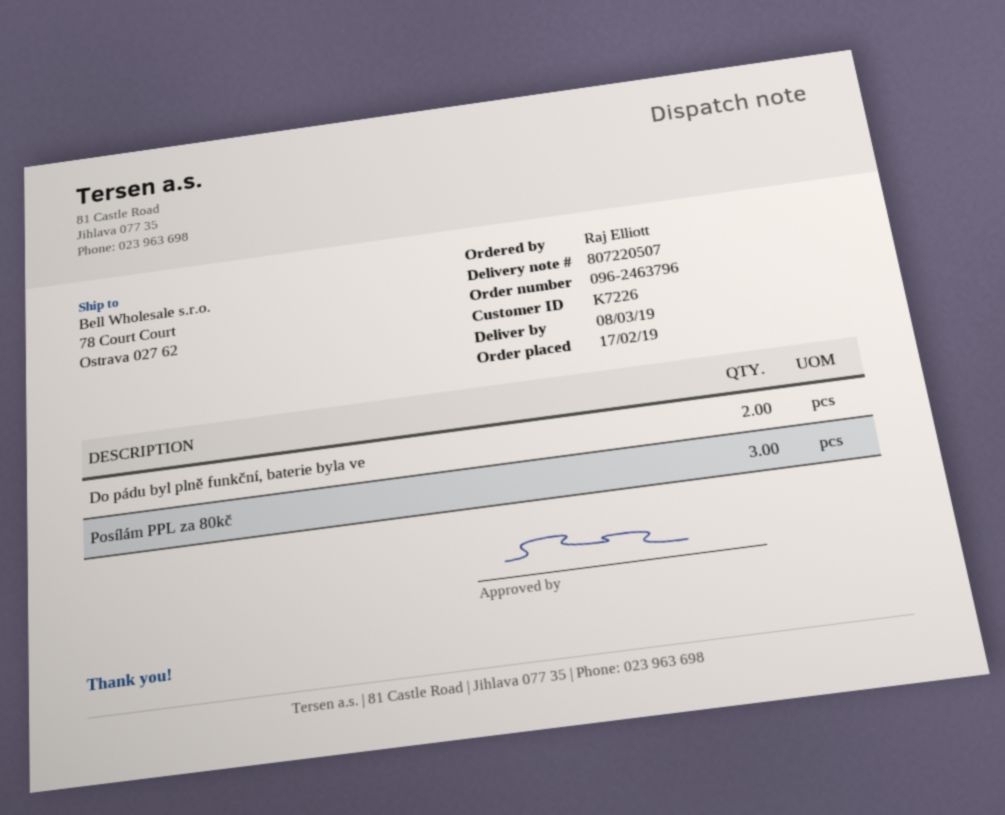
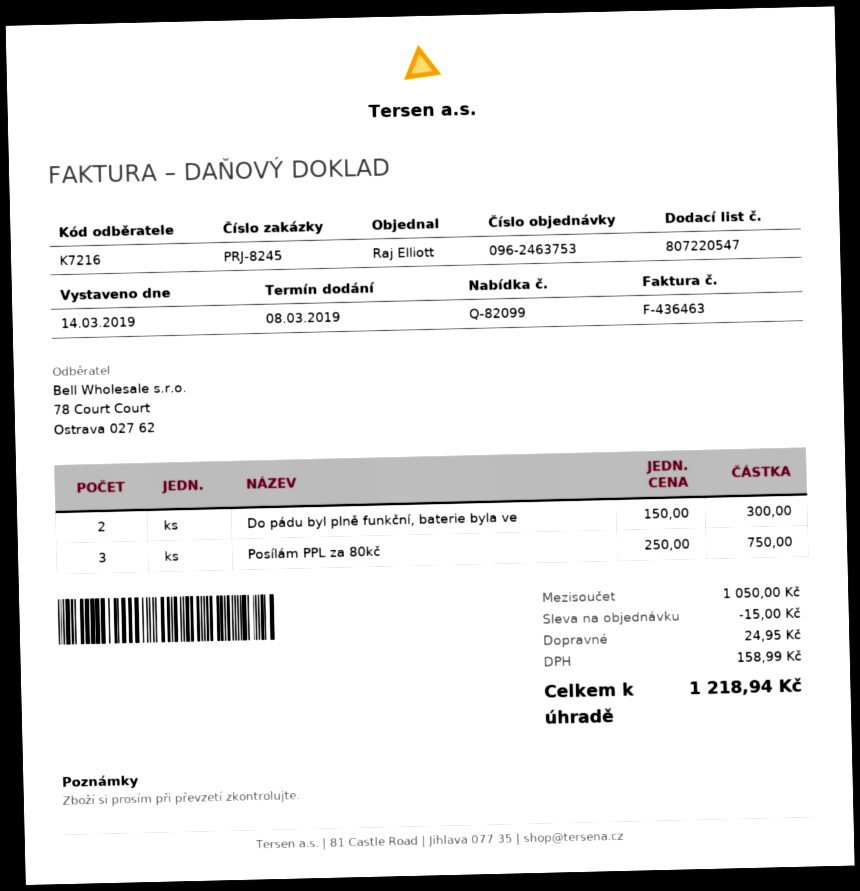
order number: 096-2463796 -> 096-2463753
delivery note number: 807220507 -> 807220547
customer number: K7226 -> K7216

